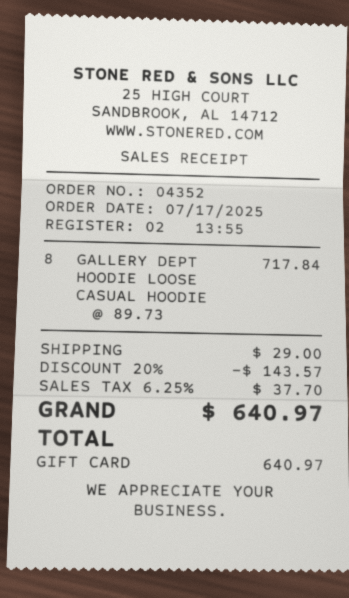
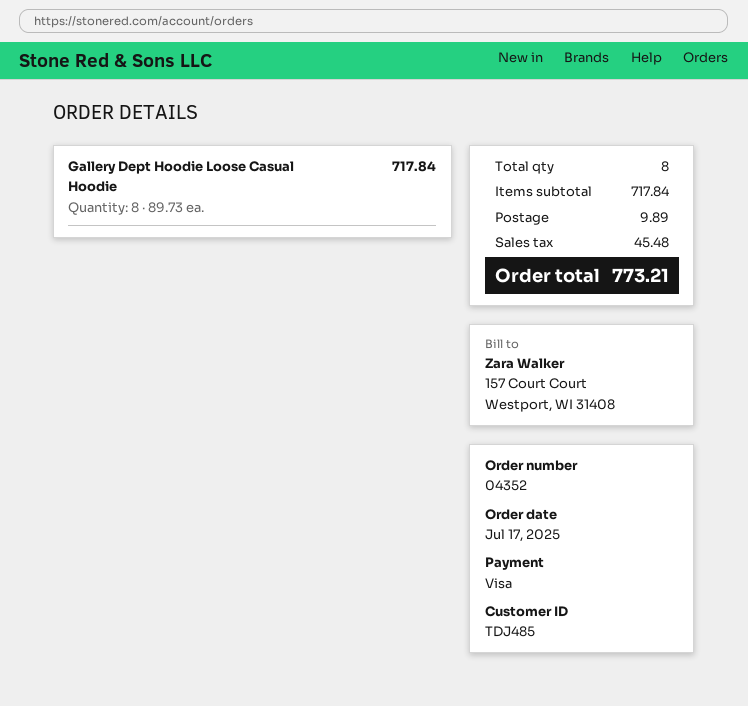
payment method: gift card -> Visa
discount: 20% = 143.57 -> none
shipping: 29.00 -> 9.89
tax: 37.70 -> 45.48
total: 640.97 -> 773.21

